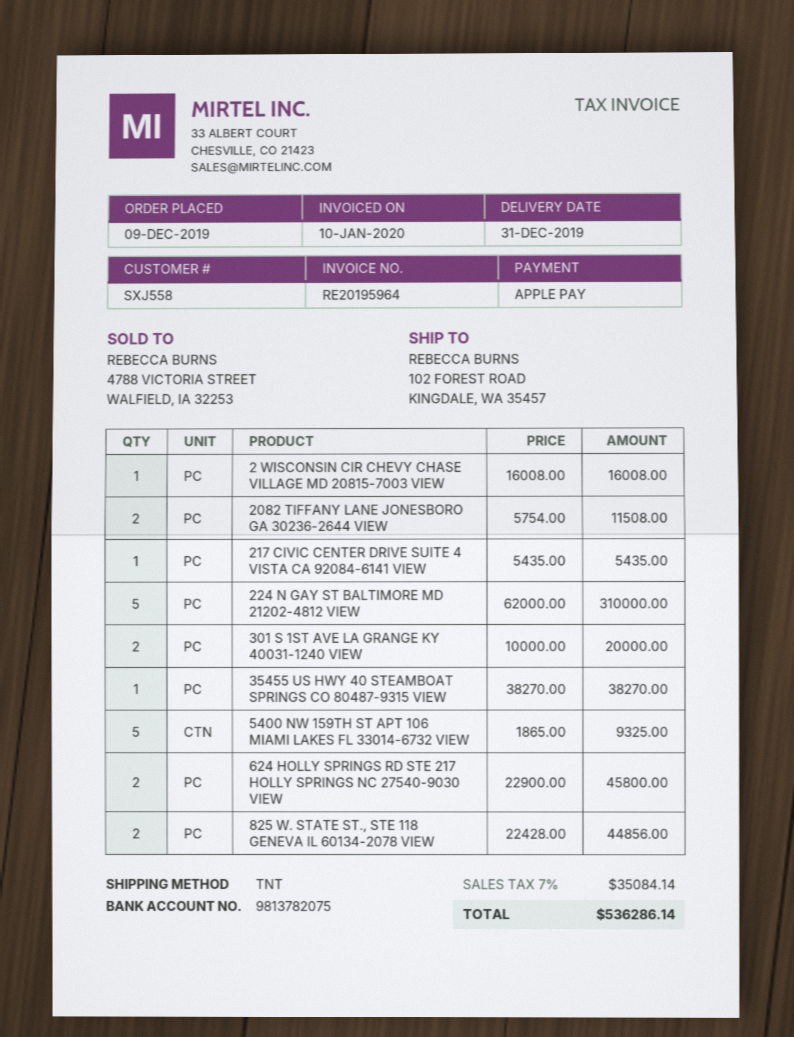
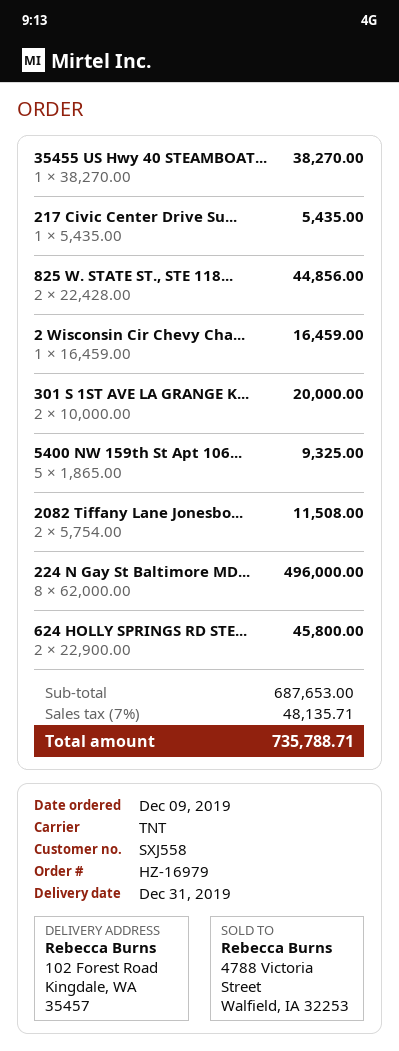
2 WISCONSIN CIR CHEVY CHASE VILLAGE MD 20815-7003 VIEW: 1 x 16008.00 = 16008.00 -> 1 x 16459.00 = 16459.00
224 N GAY ST BALTIMORE MD 21202-4812 VIEW: 5 x 62000.00 = 310000.00 -> 8 x 62000.00 = 496000.00
tax: 7% = 35084.14 -> 7% = 48135.71
total: 536286.14 -> 735788.71

